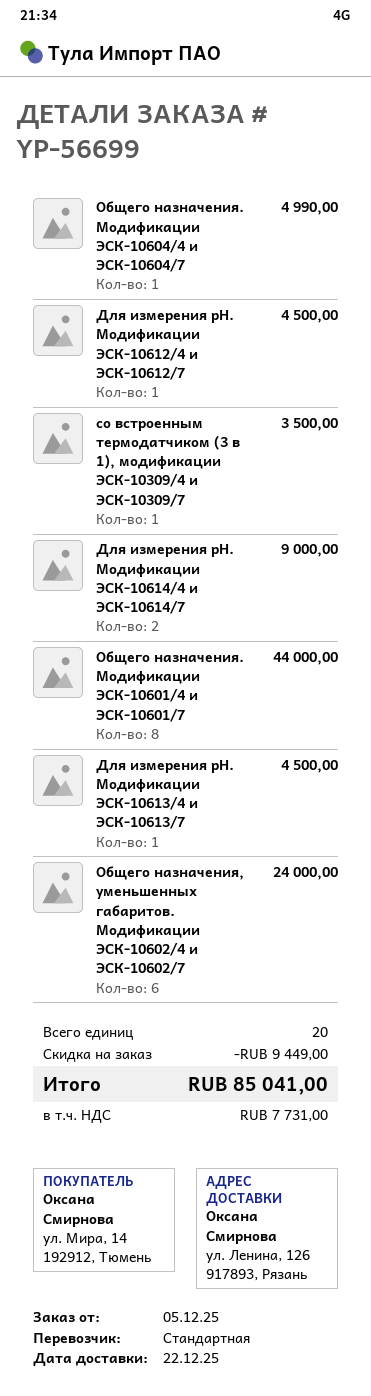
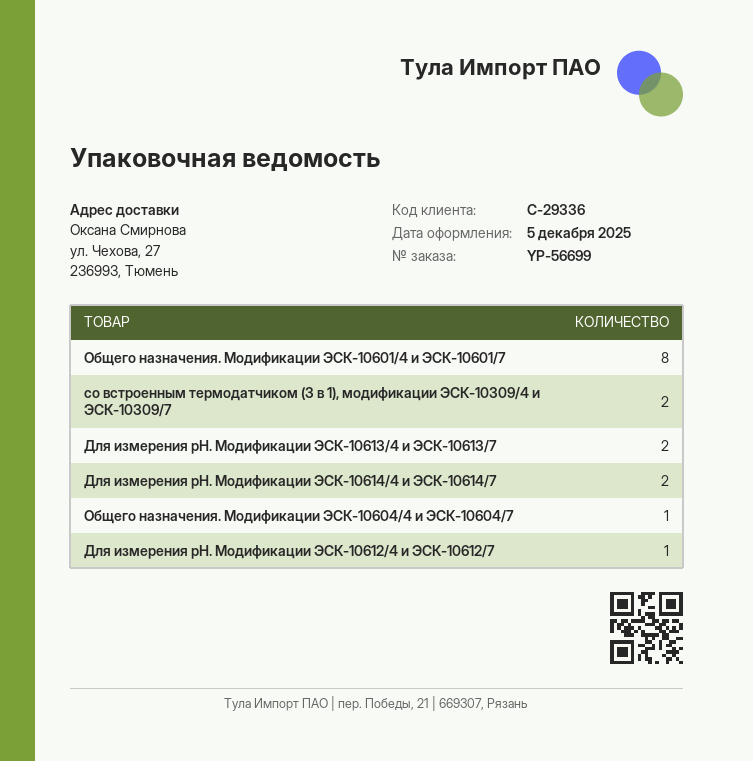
ship to: ул. Ленина, 126, 917893, Рязань -> ул. Чехова, 27, 236993, Тюмень
со встроенным термодатчиком (3 в 1), модификации ЭСК-10309/4 и ЭСК-10309/7: 1 -> 2
Для измерения pH. Модификации ЭСК-10613/4 и ЭСК-10613/7: 1 -> 2
Общего назначения, уменьшенных габаритов. Модификации ЭСК-10602/4 и ЭСК-10602/7: 6 -> none

